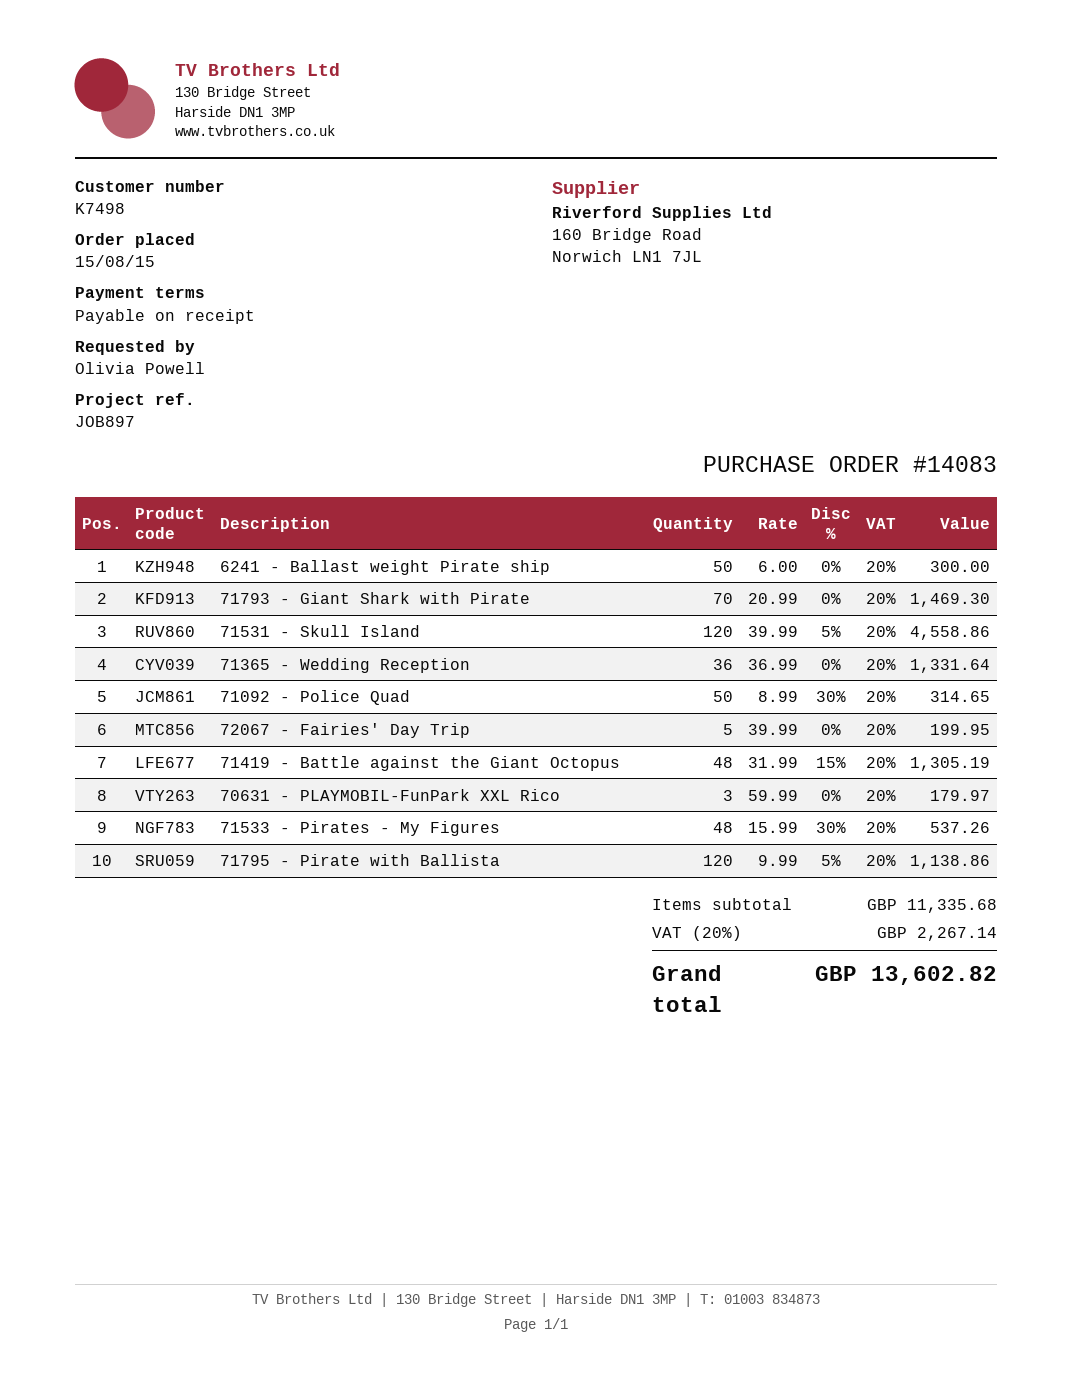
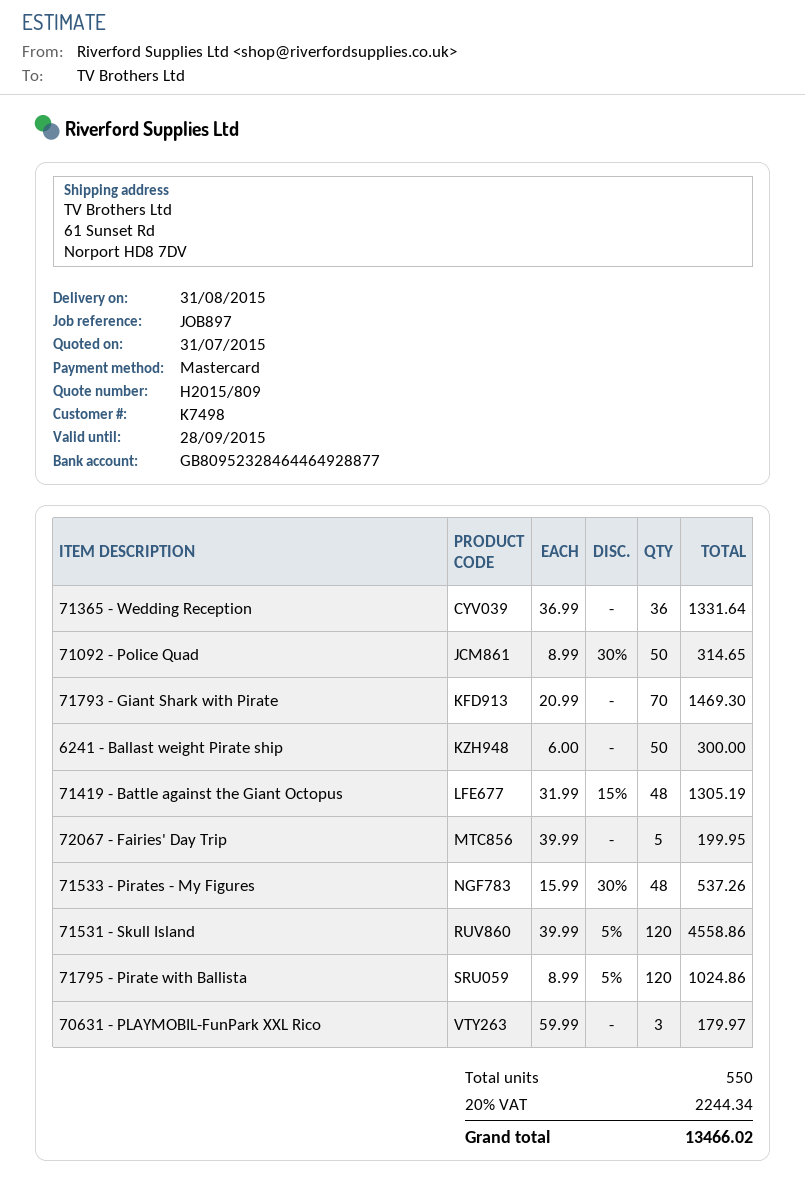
71795 - Pirate with Ballista: 120 x 9.99 - 5% = 1138.86 -> 120 x 8.99 - 5% = 1024.86
tax: 20% = 2267.14 -> 20% = 2244.34
total: 13602.82 -> 13466.02

